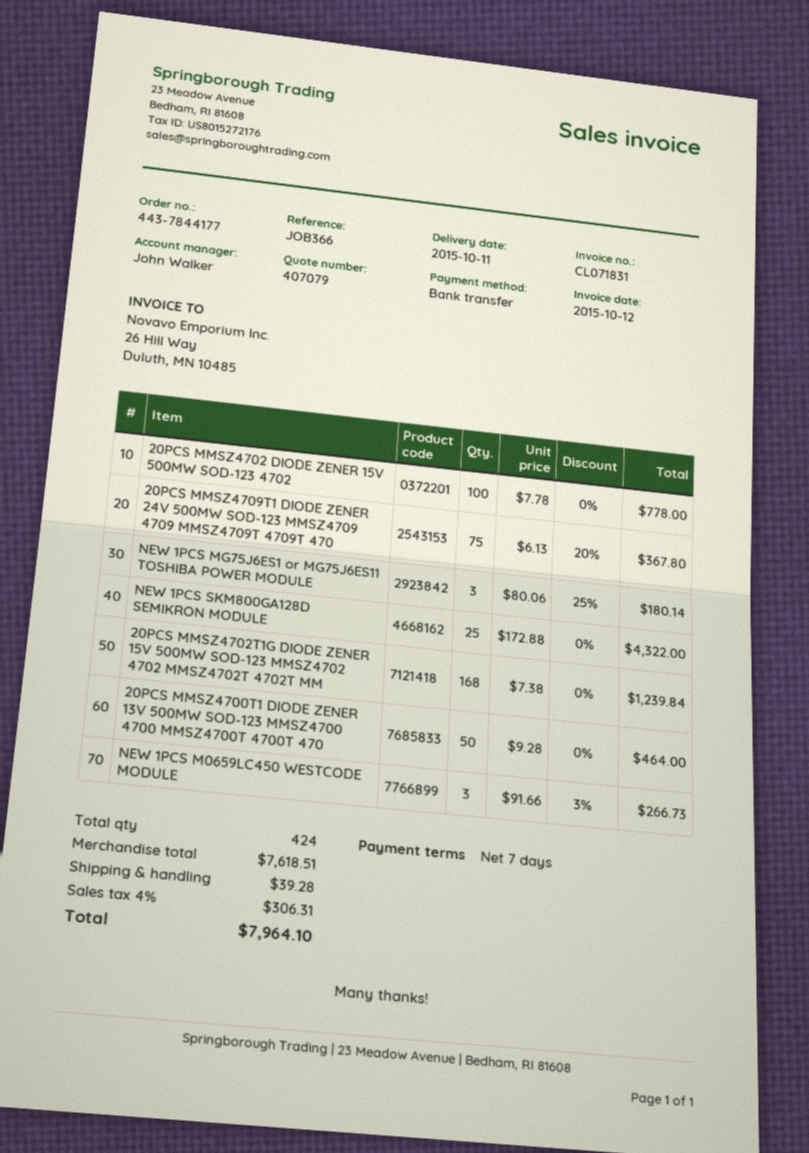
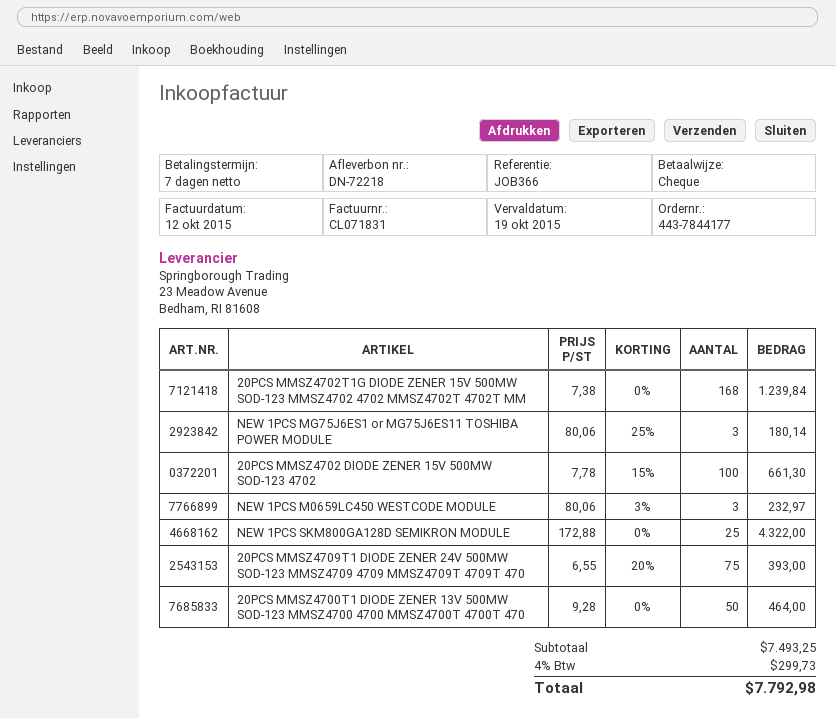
payment method: bank transfer -> cheque
20PCS MMSZ4702 DIODE ZENER 15V 500MW SOD-123 4702: 100 x 7.78 = 778.00 -> 100 x 7.78 - 15% = 661.30
20PCS MMSZ4709T1 DIODE ZENER 24V 500MW SOD-123 MMSZ4709 4709 MMSZ4709T 4709T 470: 75 x 6.13 - 20% = 367.80 -> 75 x 6.55 - 20% = 393.00
NEW 1PCS M0659LC450 WESTCODE MODULE: 3 x 91.66 - 3% = 266.73 -> 3 x 80.06 - 3% = 232.97
subtotal: 7618.51 -> 7493.25
shipping: 39.28 -> none
tax: 4% = 306.31 -> 4% = 299.73
total: 7964.10 -> 7792.98

